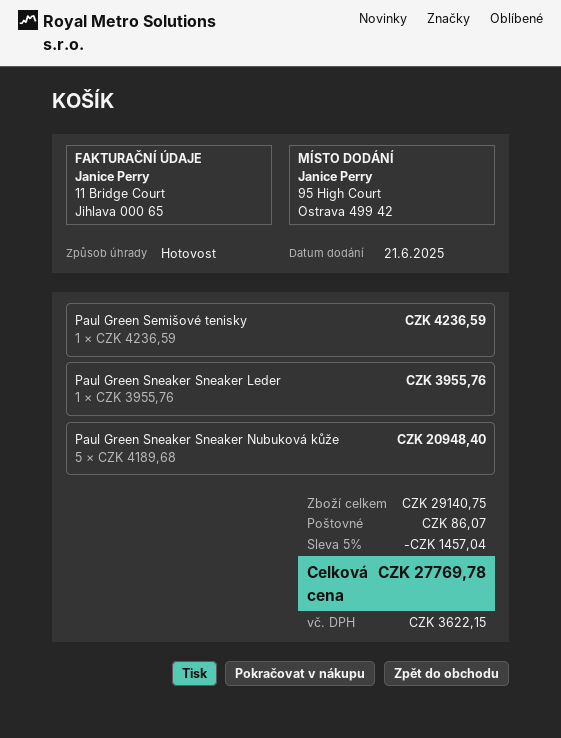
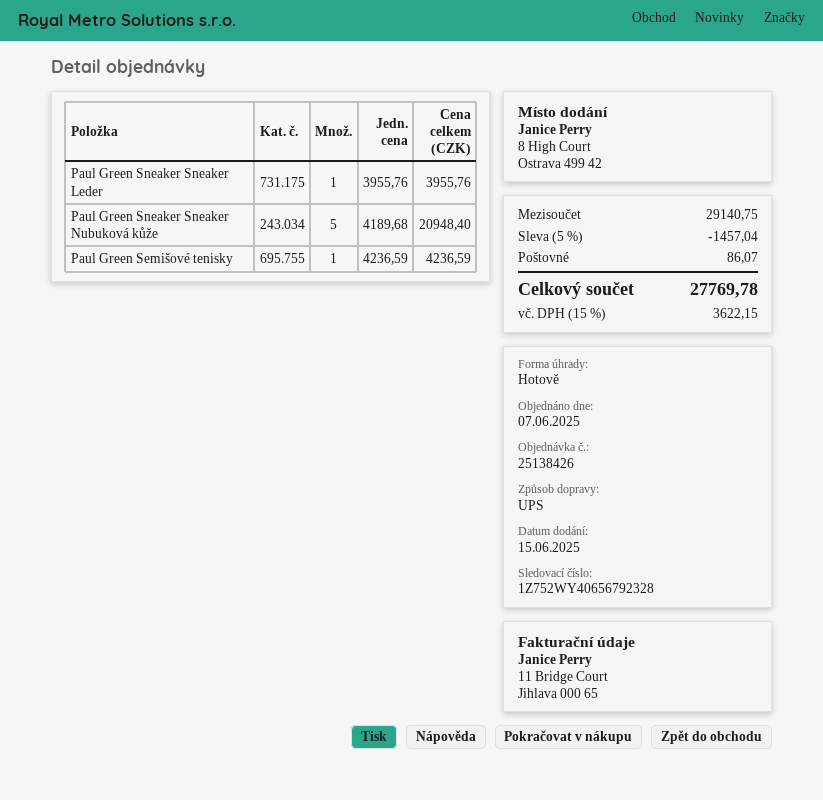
delivery date: 2025-06-21 -> 2025-06-15
ship to: 95 High Court, Ostrava 499 42 -> 8 High Court, Ostrava 499 42

